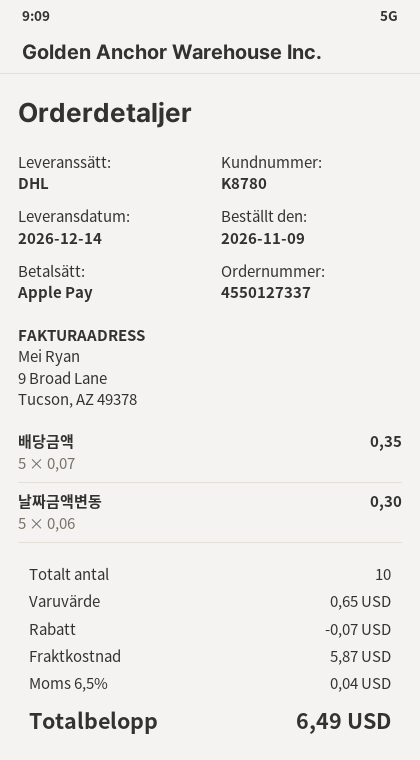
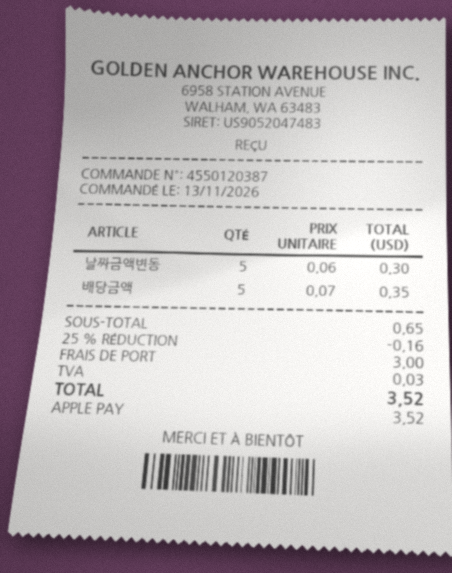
order number: 4550127337 -> 4550120387
order date: 2026-11-09 -> 2026-11-13
discount: 0.07 -> 0.16
shipping: 5.87 -> 3.00
tax: 0.04 -> 0.03
total: 6.49 -> 3.52

